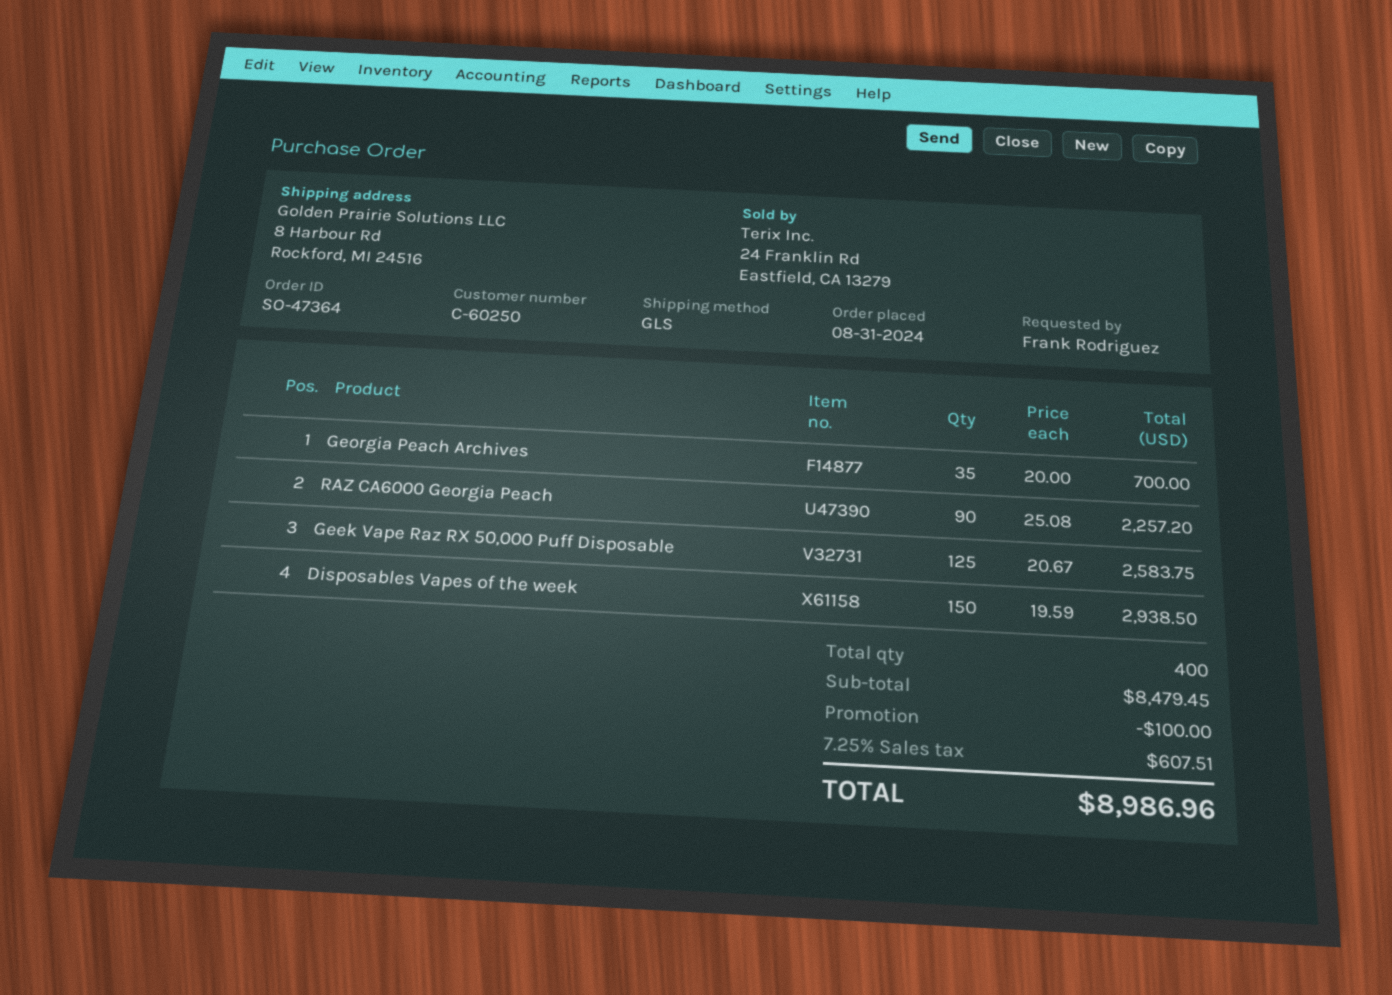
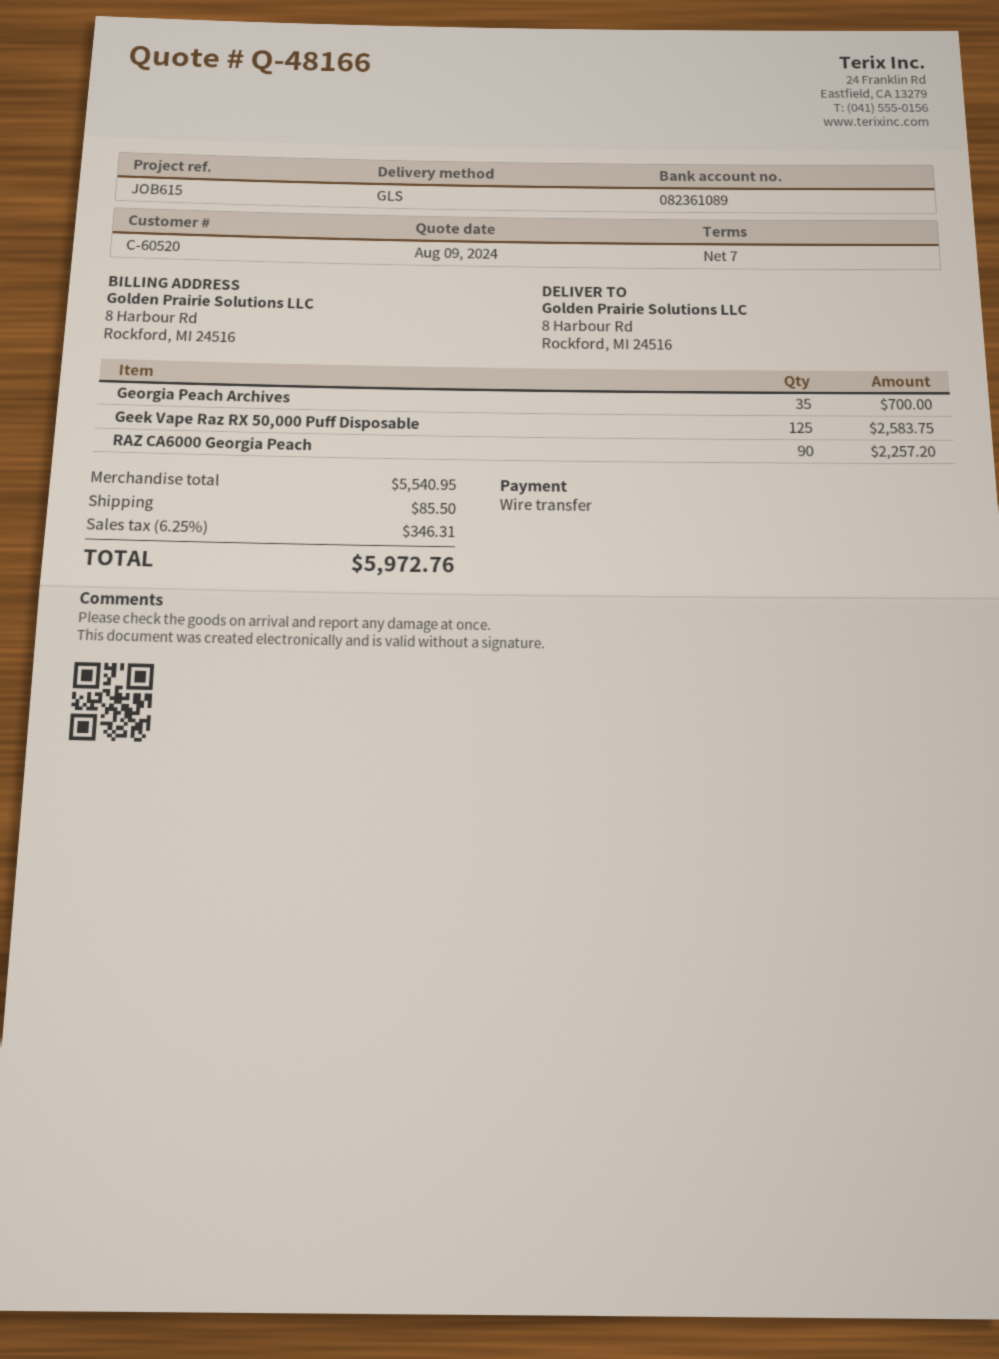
customer number: C-60250 -> C-60520
Disposables Vapes of the week: 150 for 2938.50 -> none
subtotal: 8479.45 -> 5540.95
discount: 100.00 -> none
shipping: none -> 85.50
tax: 7.25% = 607.51 -> 6.25% = 346.31
total: 8986.96 -> 5972.76

